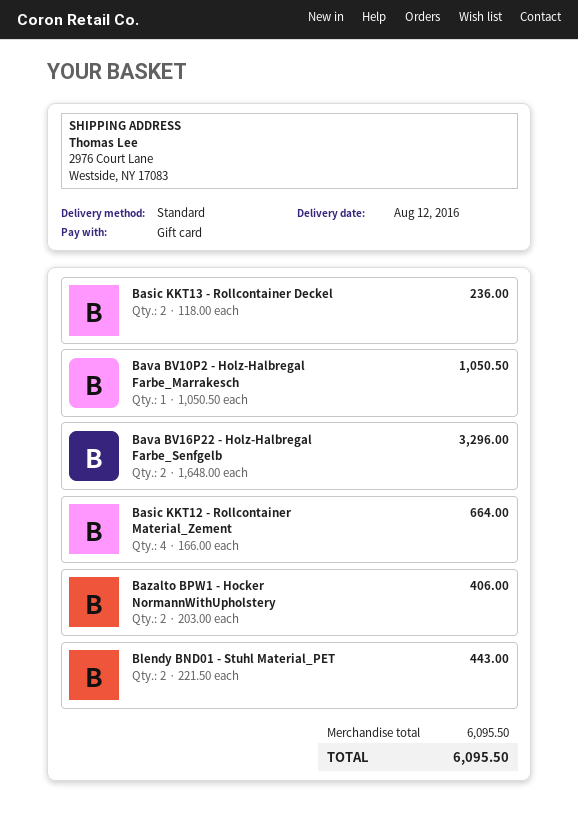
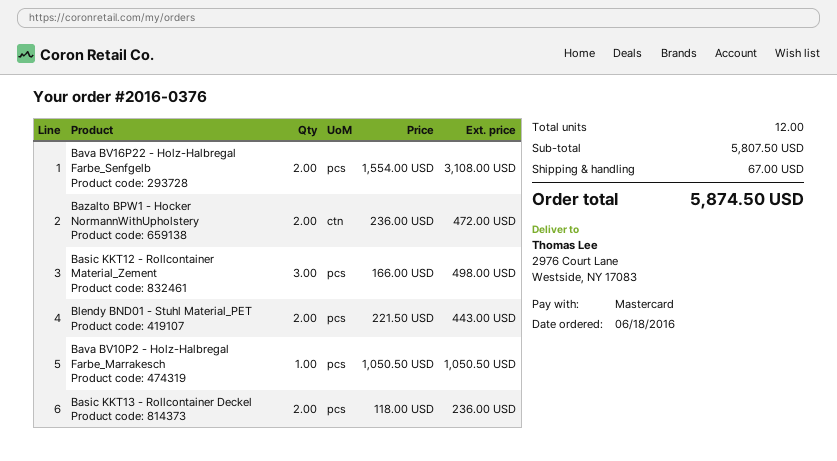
payment method: gift card -> Mastercard
Bava BV16P22 - Holz-Halbregal Farbe_Senfgelb: 2 x 1648.00 = 3296.00 -> 2 x 1554.00 = 3108.00
Basic KKT12 - Rollcontainer Material_Zement: 4 x 166.00 = 664.00 -> 3 x 166.00 = 498.00
Bazalto BPW1 - Hocker NormannWithUpholstery: 2 x 203.00 = 406.00 -> 2 x 236.00 = 472.00
subtotal: 6095.50 -> 5807.50
shipping: none -> 67.00
total: 6095.50 -> 5874.50

